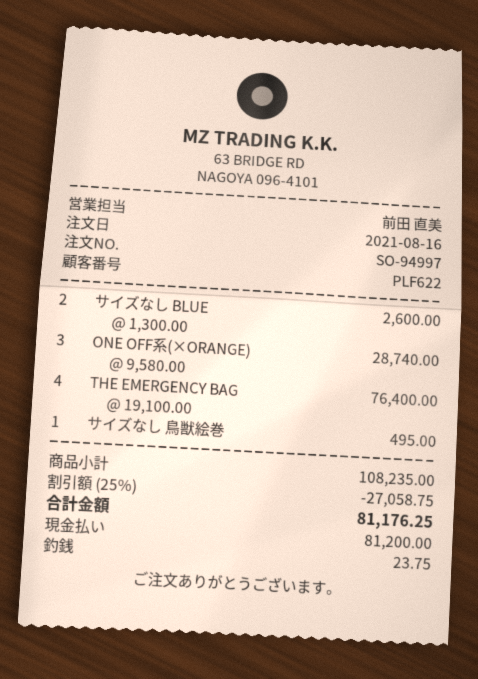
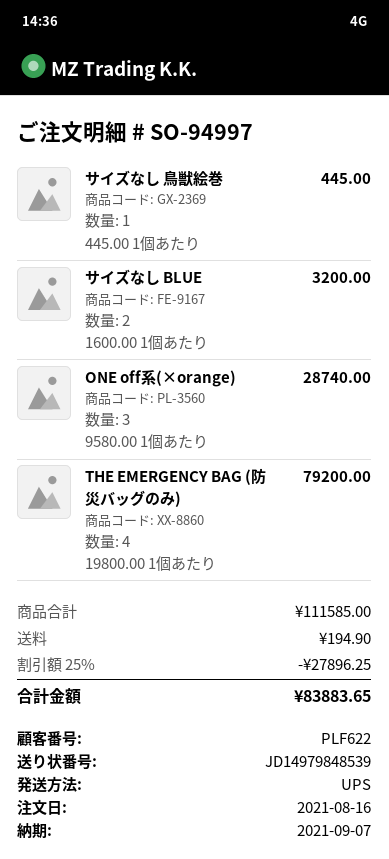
サイズなし BLUE: 2 x 1300.00 = 2600.00 -> 2 x 1600.00 = 3200.00
THE EMERGENCY BAG: 4 x 19100.00 = 76400.00 -> 4 x 19800.00 = 79200.00
サイズなし 鳥獣絵巻: 1 x 495.00 = 495.00 -> 1 x 445.00 = 445.00
subtotal: 108235.00 -> 111585.00
discount: 25% = 27058.75 -> 25% = 27896.25
shipping: none -> 194.90
total: 81176.25 -> 83883.65

